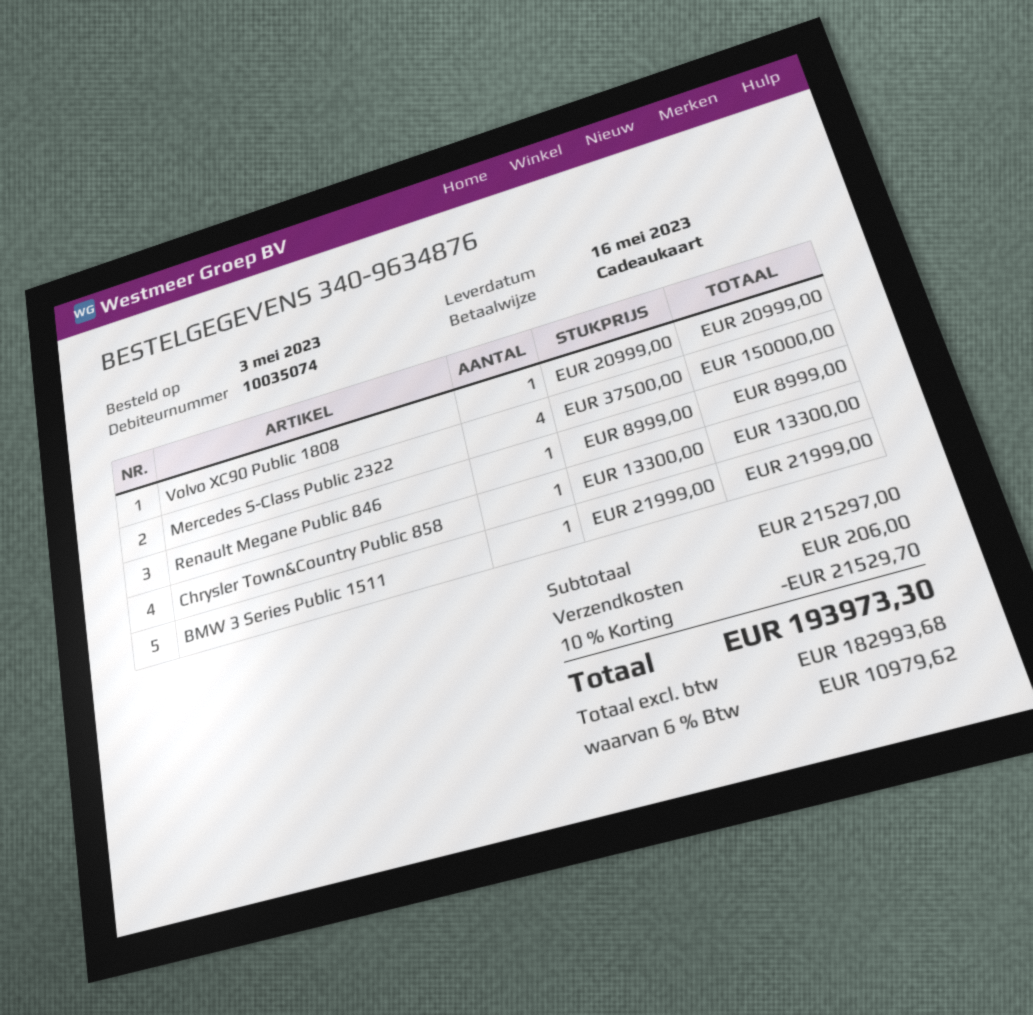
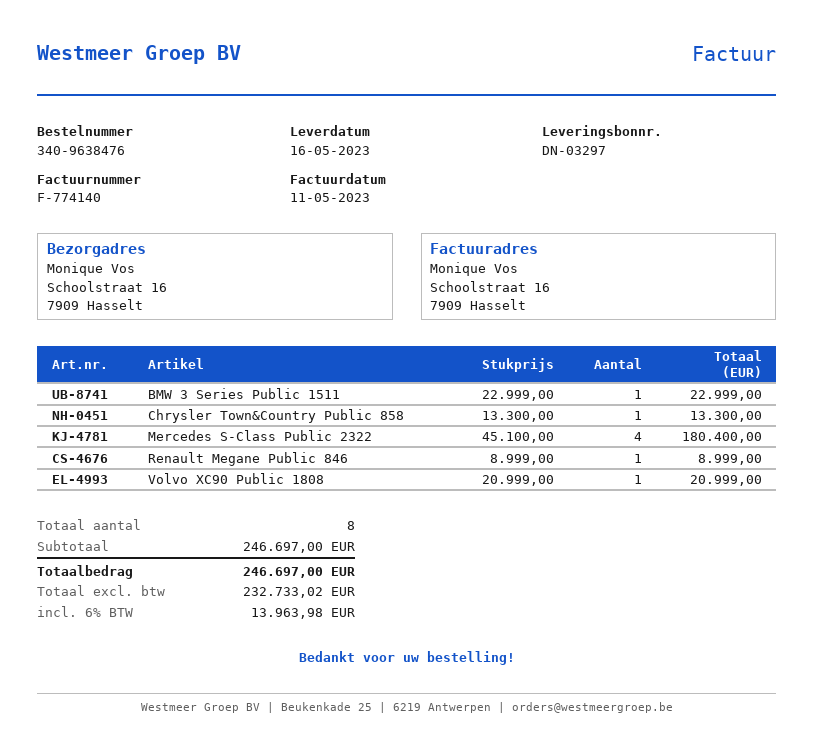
order number: 340-9634876 -> 340-9638476
Mercedes S-Class Public 2322: 4 x 37500.00 = 150000.00 -> 4 x 45100.00 = 180400.00
BMW 3 Series Public 1511: 1 x 21999.00 = 21999.00 -> 1 x 22999.00 = 22999.00
subtotal: 215297.00 -> 246697.00
discount: 10% = 21529.70 -> none
shipping: 206.00 -> none
net: 182993.68 -> 232733.02
tax: 6% = 10979.62 -> 6% = 13963.98
total: 193973.30 -> 246697.00

